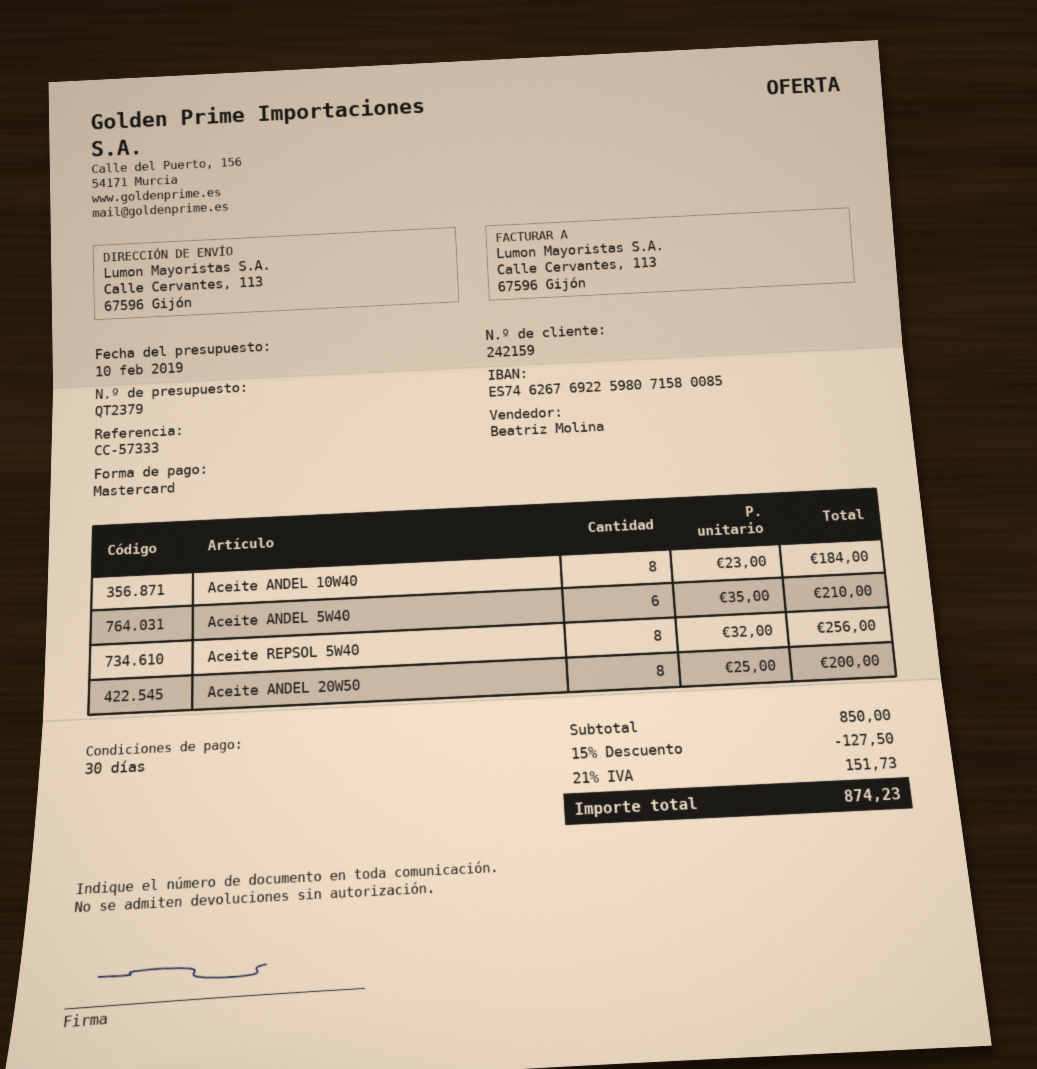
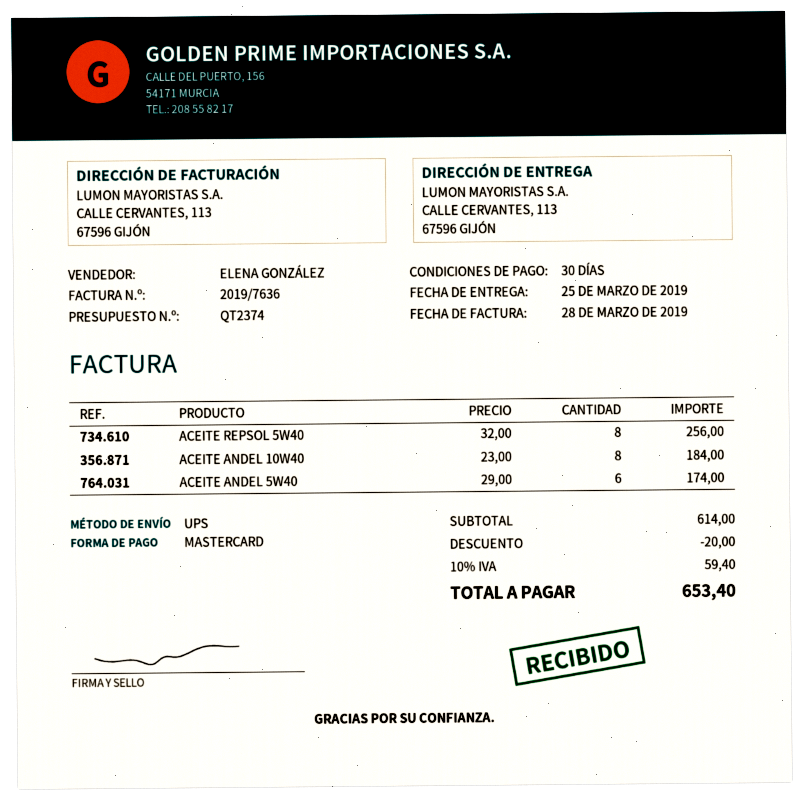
quote number: QT2379 -> QT2374
sales rep: Beatriz Molina -> ELENA GONZÁLEZ
Aceite ANDEL 5W40: 6 x 35.00 = 210.00 -> 6 x 29.00 = 174.00
Aceite ANDEL 20W50: 8 x 25.00 = 200.00 -> none
subtotal: 850.00 -> 614.00
discount: 127.50 -> 20.00
tax: 21% = 151.73 -> 10% = 59.40
total: 874.23 -> 653.40

